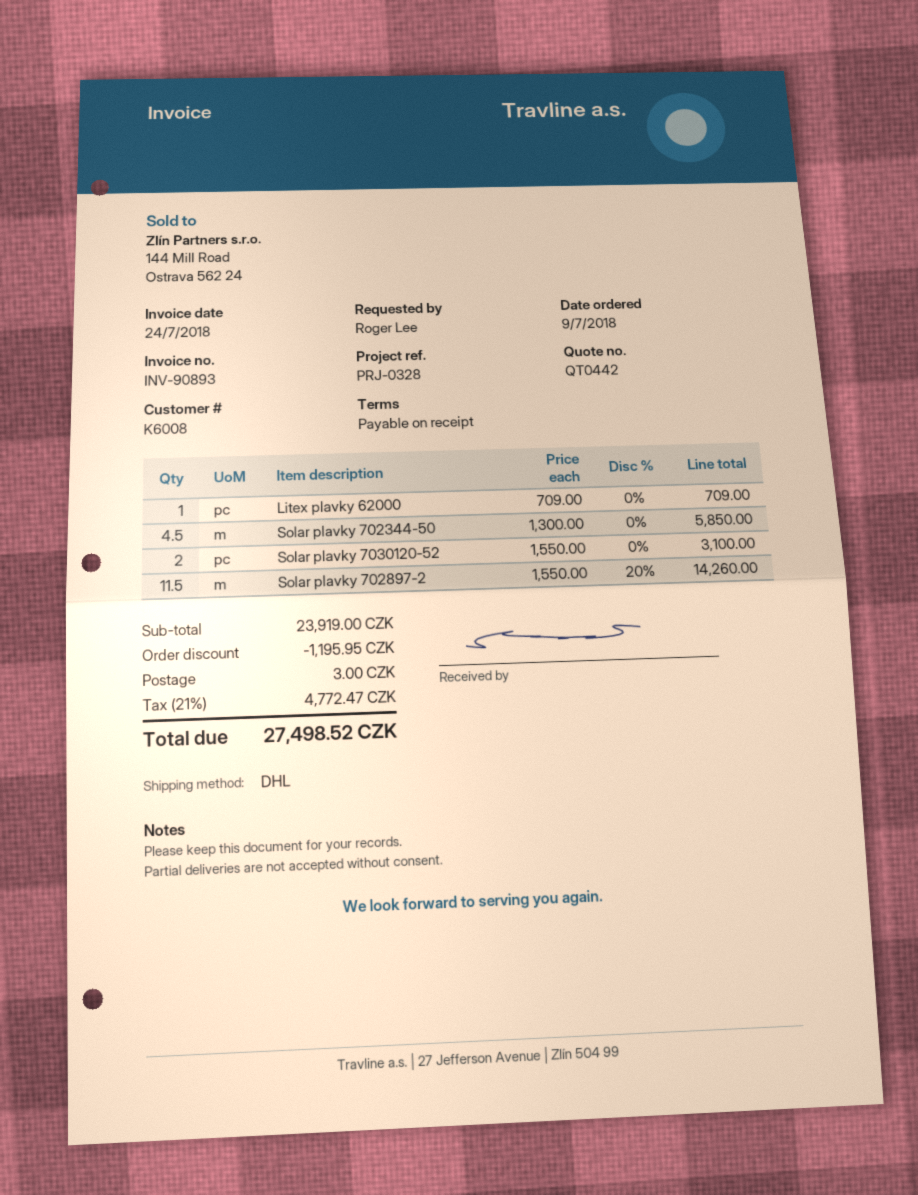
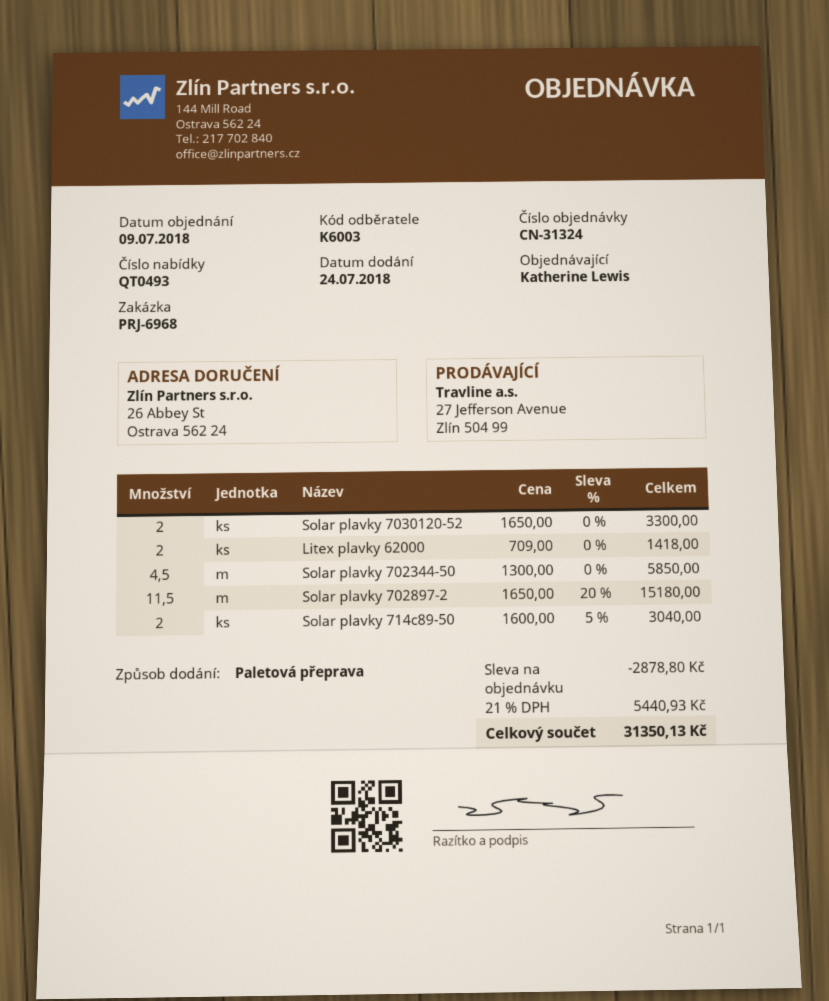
quote number: QT0442 -> QT0493
customer number: K6008 -> K6003
reference: PRJ-0328 -> PRJ-6968
ordered by: Roger Lee -> Katherine Lewis
shipping method: DHL -> pallet freight
Litex plavky 62000: 1 x 709.00 = 709.00 -> 2 x 709.00 = 1418.00
Solar plavky 7030120-52: 2 x 1550.00 = 3100.00 -> 2 x 1650.00 = 3300.00
Solar plavky 702897-2: 11.5 x 1550.00 - 20% = 14260.00 -> 11.5 x 1650.00 - 20% = 15180.00
Solar plavky 714c89-50: none -> 2 x 1600.00 - 5% = 3040.00
discount: 1195.95 -> 2878.80
shipping: 3.00 -> none
tax: 21% = 4772.47 -> 21% = 5440.93
total: 27498.52 -> 31350.13

